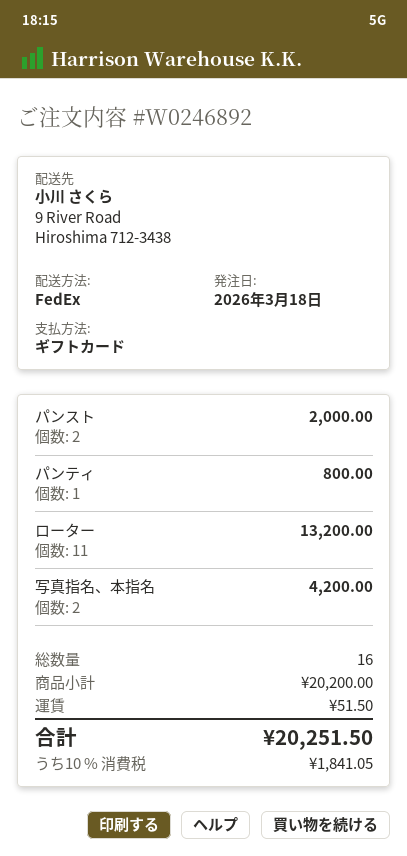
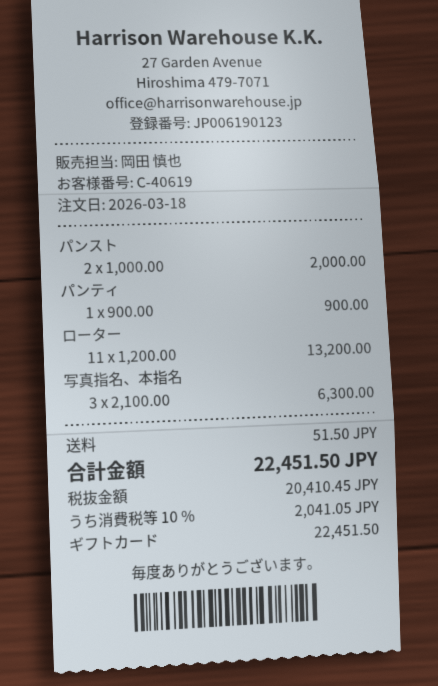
パンティ: 1 for 800.00 -> 1 for 900.00
写真指名、本指名: 2 for 4200.00 -> 3 for 6300.00
tax: 10% = 1841.05 -> 10% = 2041.05
total: 20251.50 -> 22451.50

